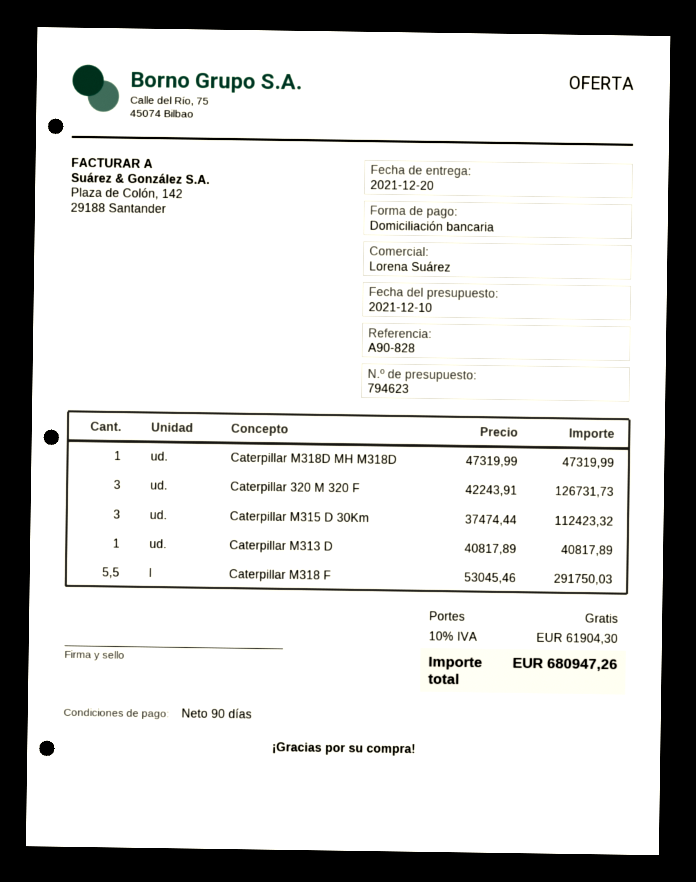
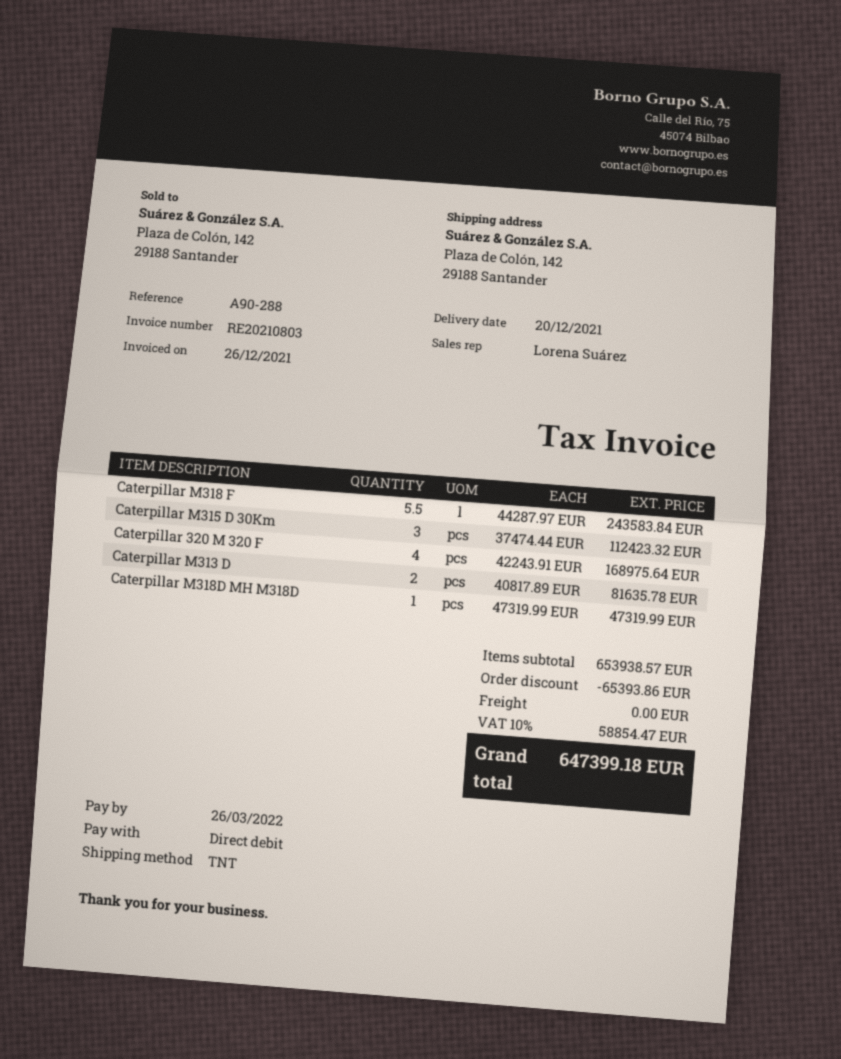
reference: A90-828 -> A90-288
Caterpillar 320 M 320 F: 3 x 42243.91 = 126731.73 -> 4 x 42243.91 = 168975.64
Caterpillar M313 D: 1 x 40817.89 = 40817.89 -> 2 x 40817.89 = 81635.78
Caterpillar M318 F: 5.5 x 53045.46 = 291750.03 -> 5.5 x 44287.97 = 243583.84
discount: none -> 65393.86
tax: 10% = 61904.30 -> 10% = 58854.47
total: 680947.26 -> 647399.18

